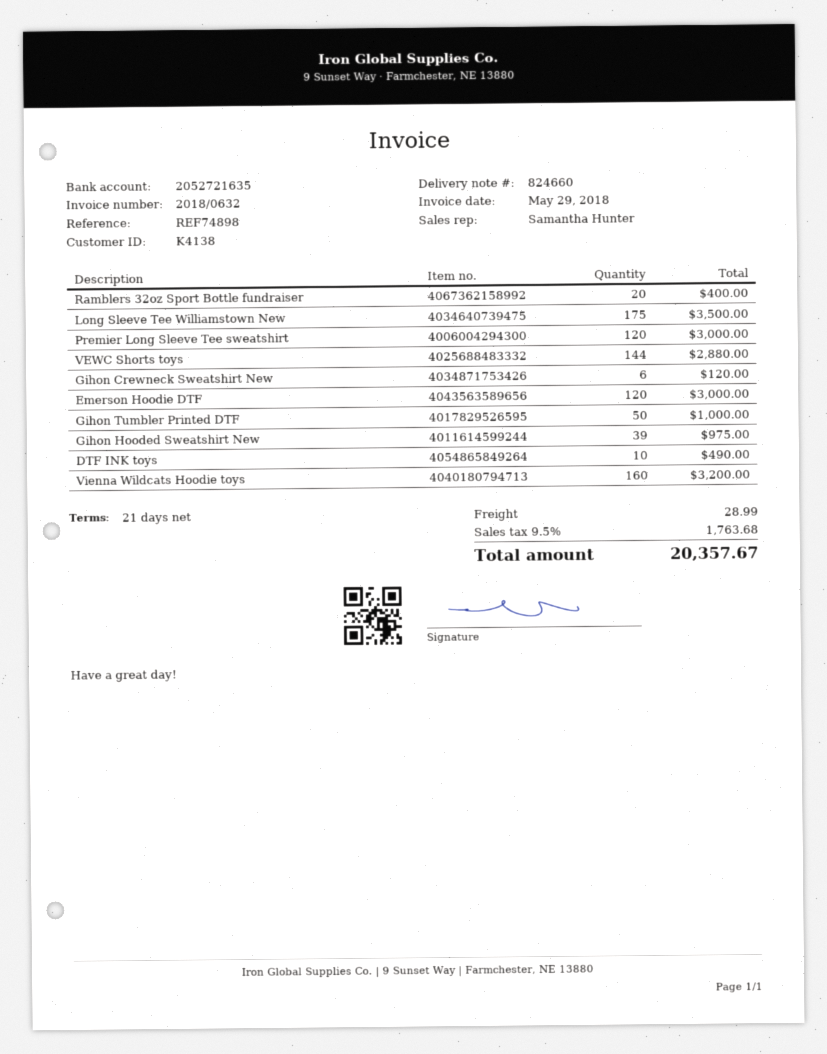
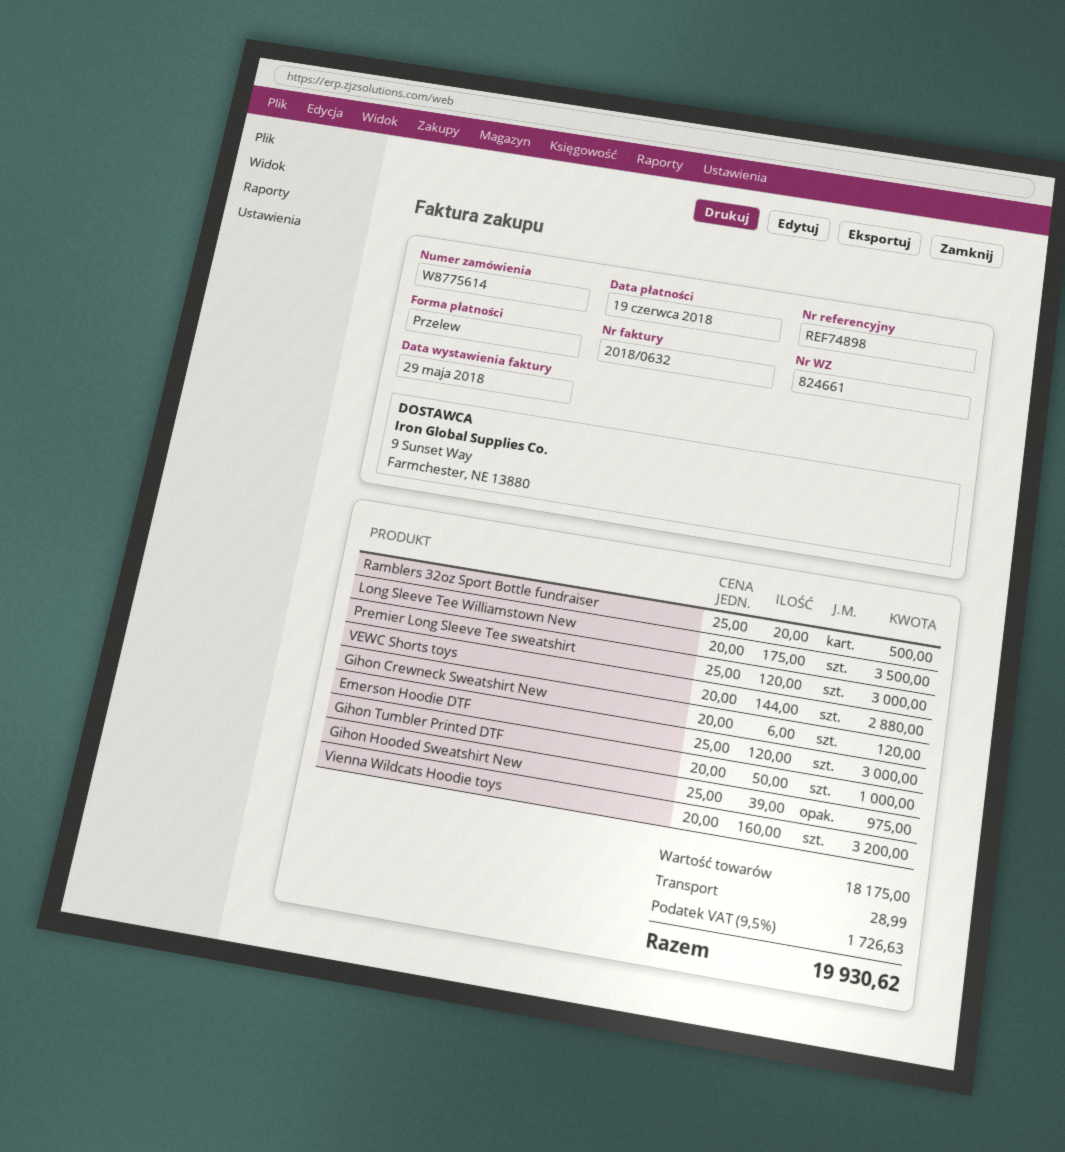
delivery note number: 824660 -> 824661
Ramblers 32oz Sport Bottle fundraiser: 20 for 400.00 -> 20 for 500.00
DTF INK toys: 10 for 490.00 -> none
tax: 9.5% = 1763.68 -> 9.5% = 1726.63
total: 20357.67 -> 19930.62

